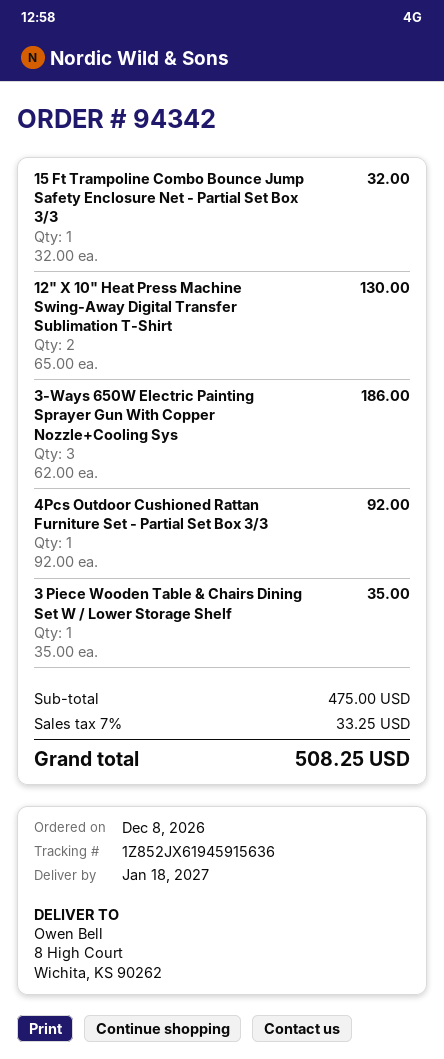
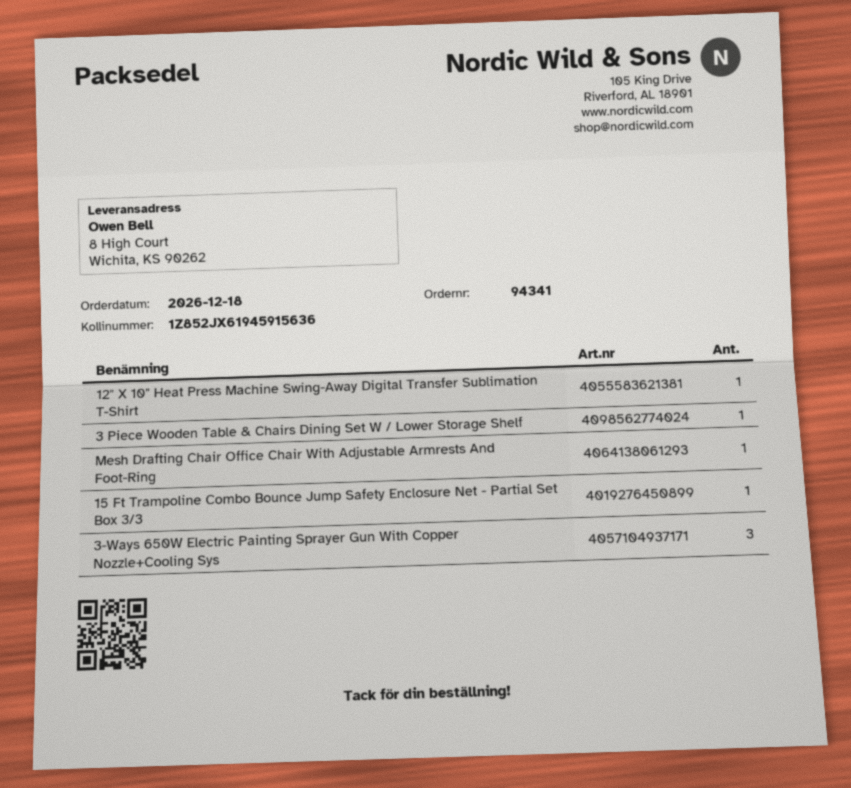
order number: 94342 -> 94341
order date: 2026-12-08 -> 2026-12-18
12" X 10" Heat Press Machine Swing-Away Digital Transfer Sublimation T-Shirt: 2 -> 1
4Pcs Outdoor Cushioned Rattan Furniture Set - Partial Set Box 3/3: 1 -> none
Mesh Drafting Chair Office Chair With Adjustable Armrests And Foot-Ring: none -> 1

